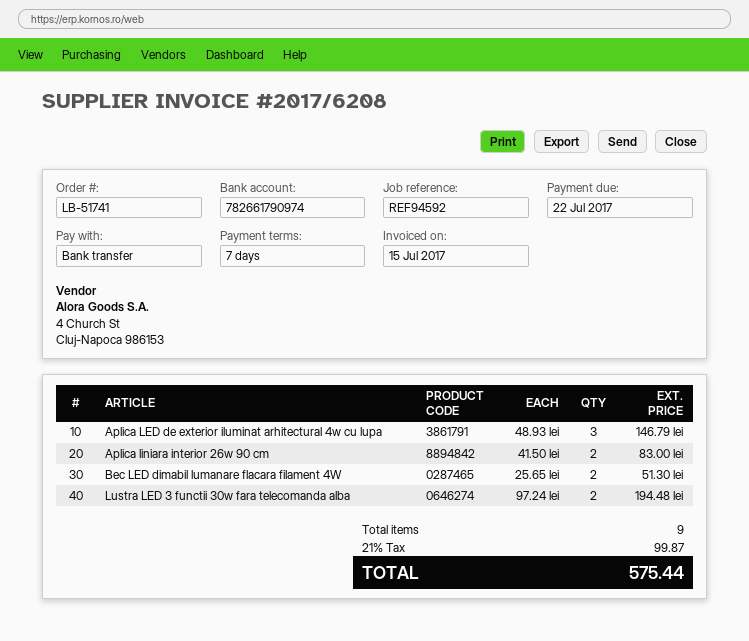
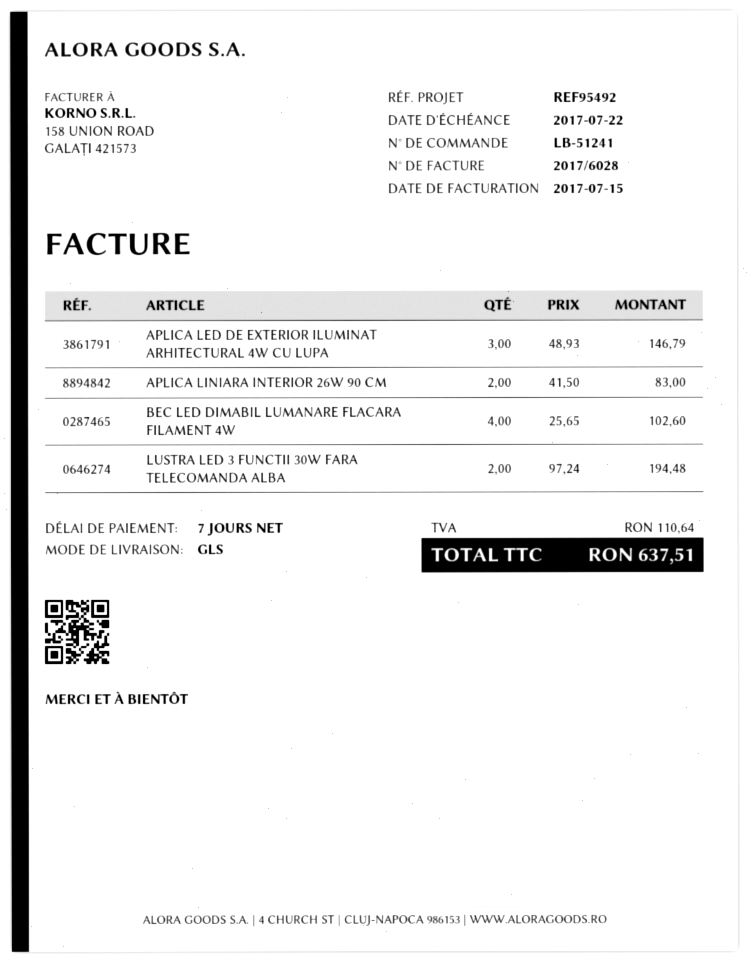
order number: LB-51741 -> LB-51241
invoice number: 2017/6208 -> 2017/6028
reference: REF94592 -> REF95492
Bec LED dimabil lumanare flacara filament 4W: 2 x 25.65 = 51.30 -> 4 x 25.65 = 102.60
tax: 99.87 -> 110.64
total: 575.44 -> 637.51

